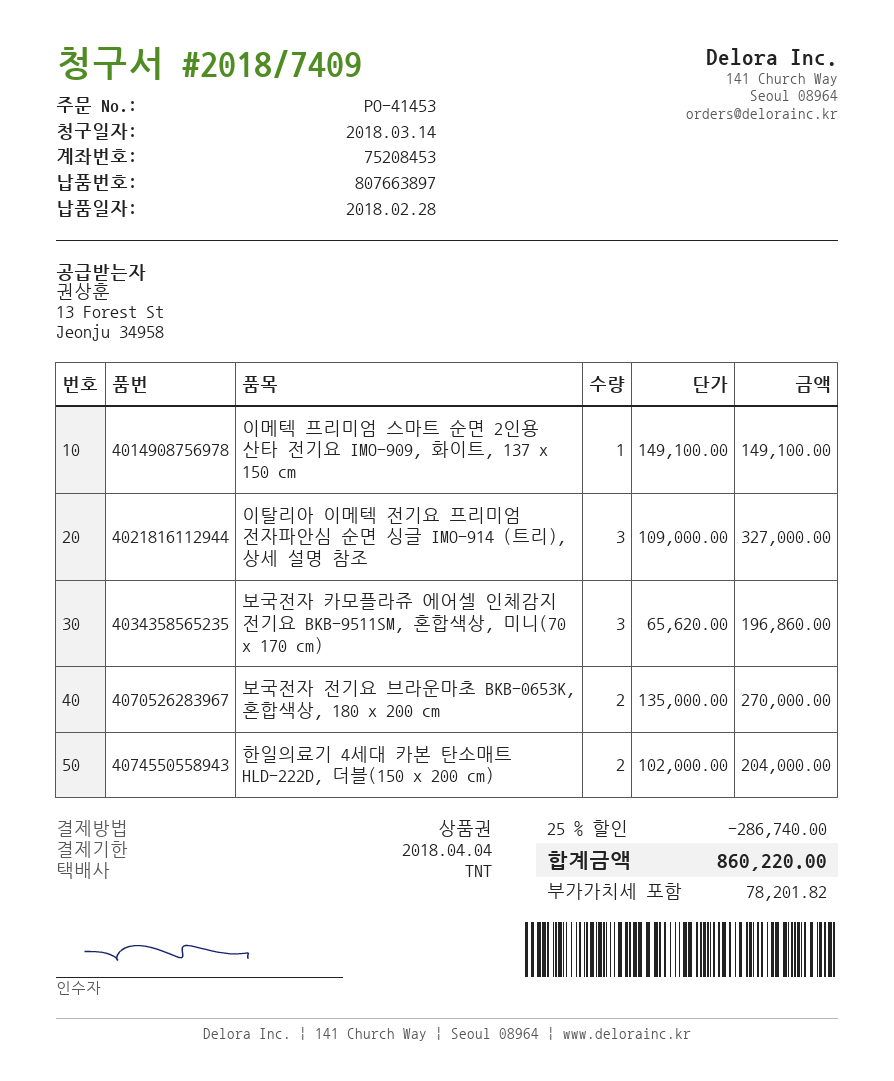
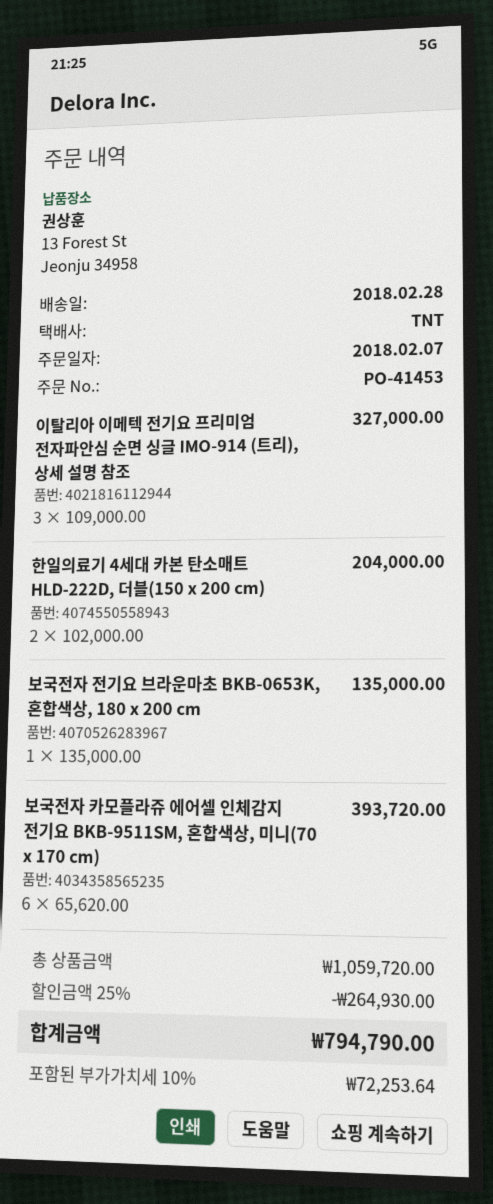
이메텍 프리미엄 스마트 순면 2인용 산타 전기요 IMO-909, 화이트, 137 x 150 cm: 1 x 149100.00 = 149100.00 -> none
보국전자 카모플라쥬 에어셀 인체감지 전기요 BKB-9511SM, 혼합색상, 미니(70 x 170 cm): 3 x 65620.00 = 196860.00 -> 6 x 65620.00 = 393720.00
보국전자 전기요 브라운마초 BKB-0653K, 혼합색상, 180 x 200 cm: 2 x 135000.00 = 270000.00 -> 1 x 135000.00 = 135000.00
discount: 25% = 286740.00 -> 25% = 264930.00
tax: 78201.82 -> 72253.64
total: 860220.00 -> 794790.00

